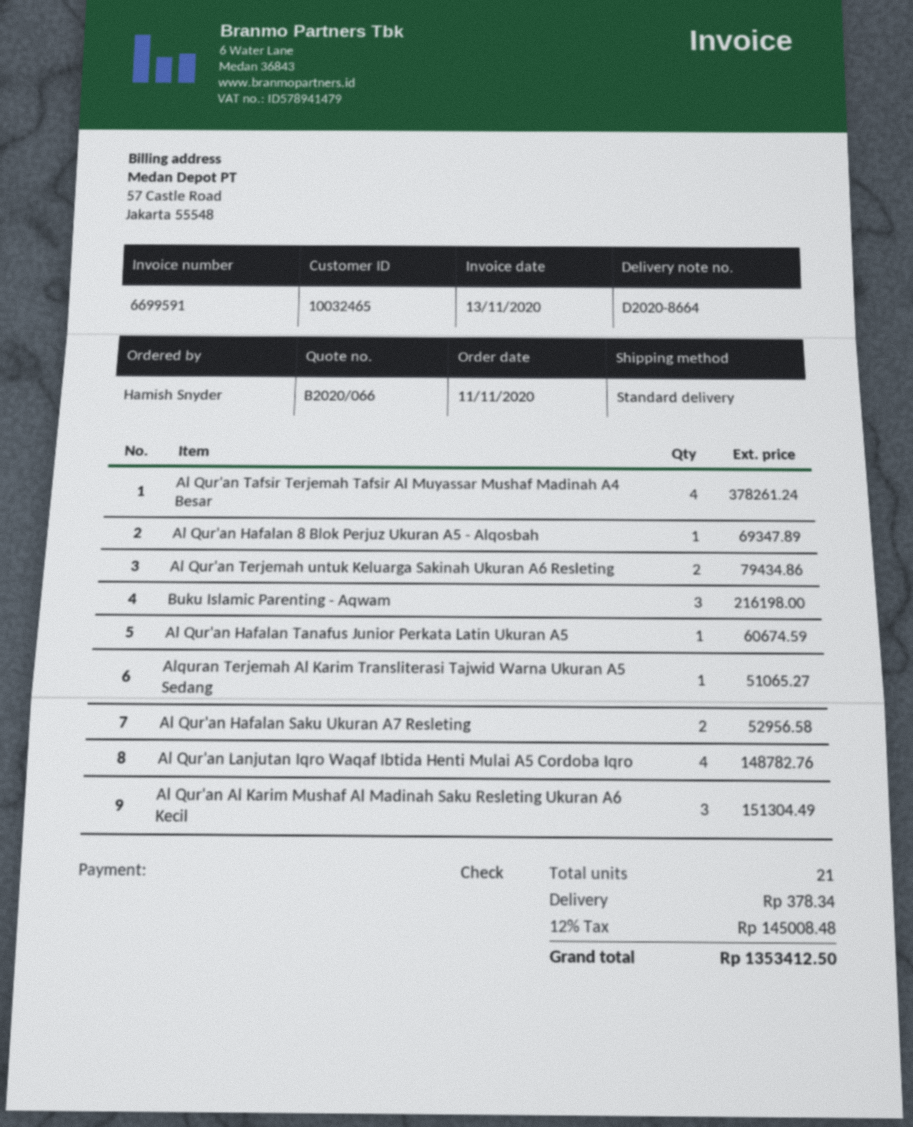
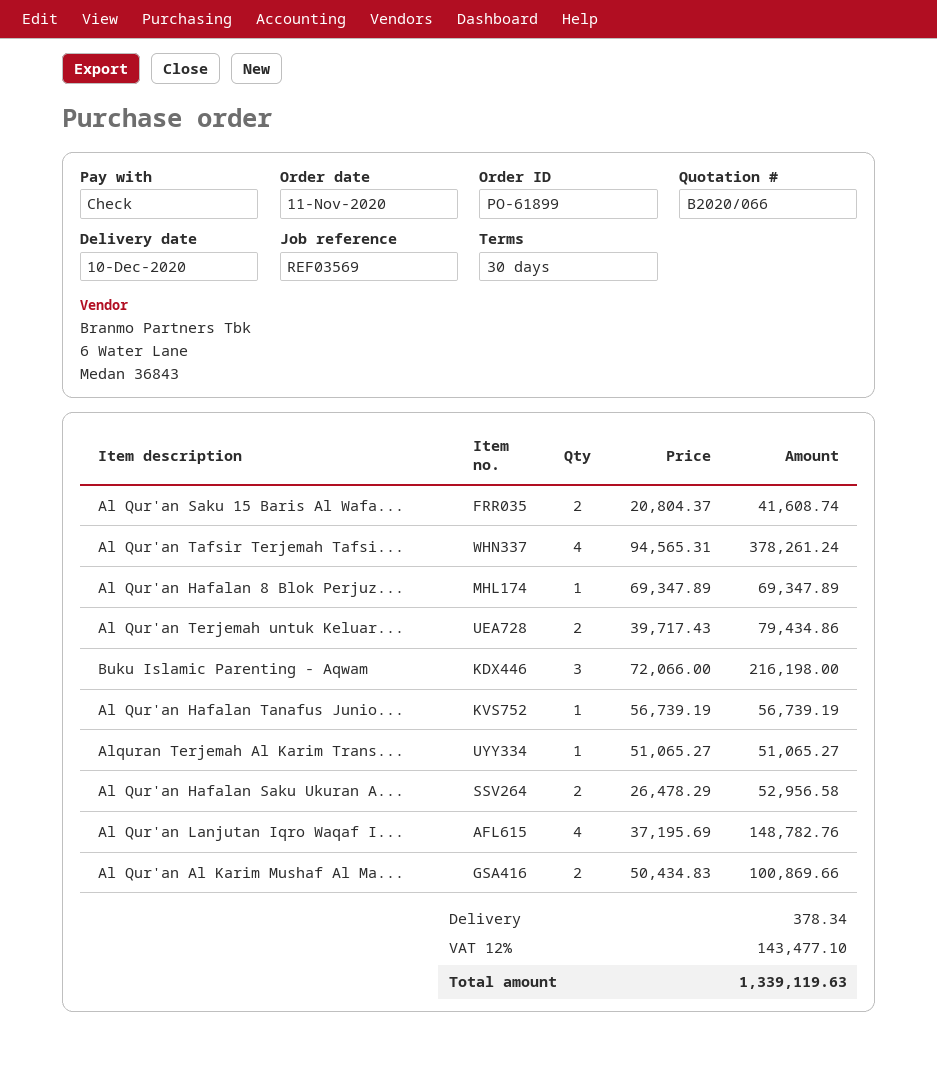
Al Qur'an Hafalan Tanafus Junior Perkata Latin Ukuran A5: 1 for 60674.59 -> 1 for 56739.19
Al Qur'an Al Karim Mushaf Al Madinah Saku Resleting Ukuran A6 Kecil: 3 for 151304.49 -> 2 for 100869.66
Al Qur'an Saku 15 Baris Al Wafa...: none -> 2 for 41608.74
tax: 12% = 145008.48 -> 12% = 143477.10
total: 1353412.50 -> 1339119.63

